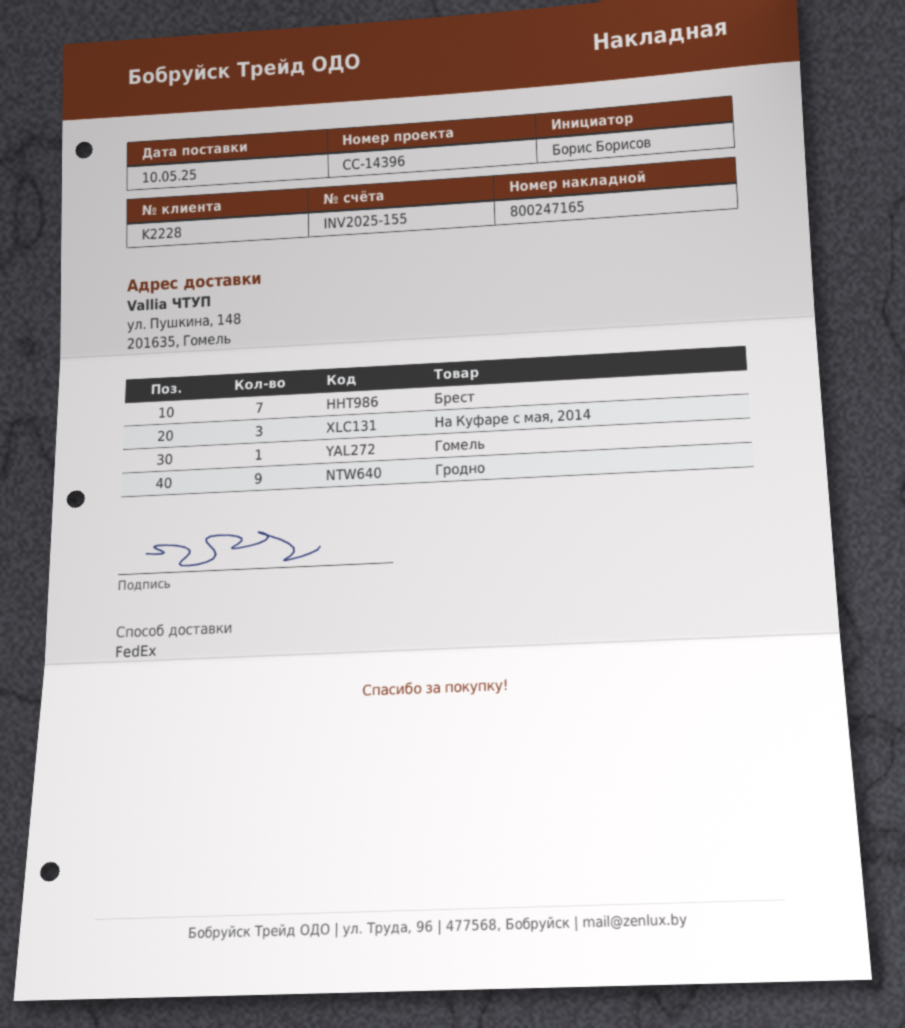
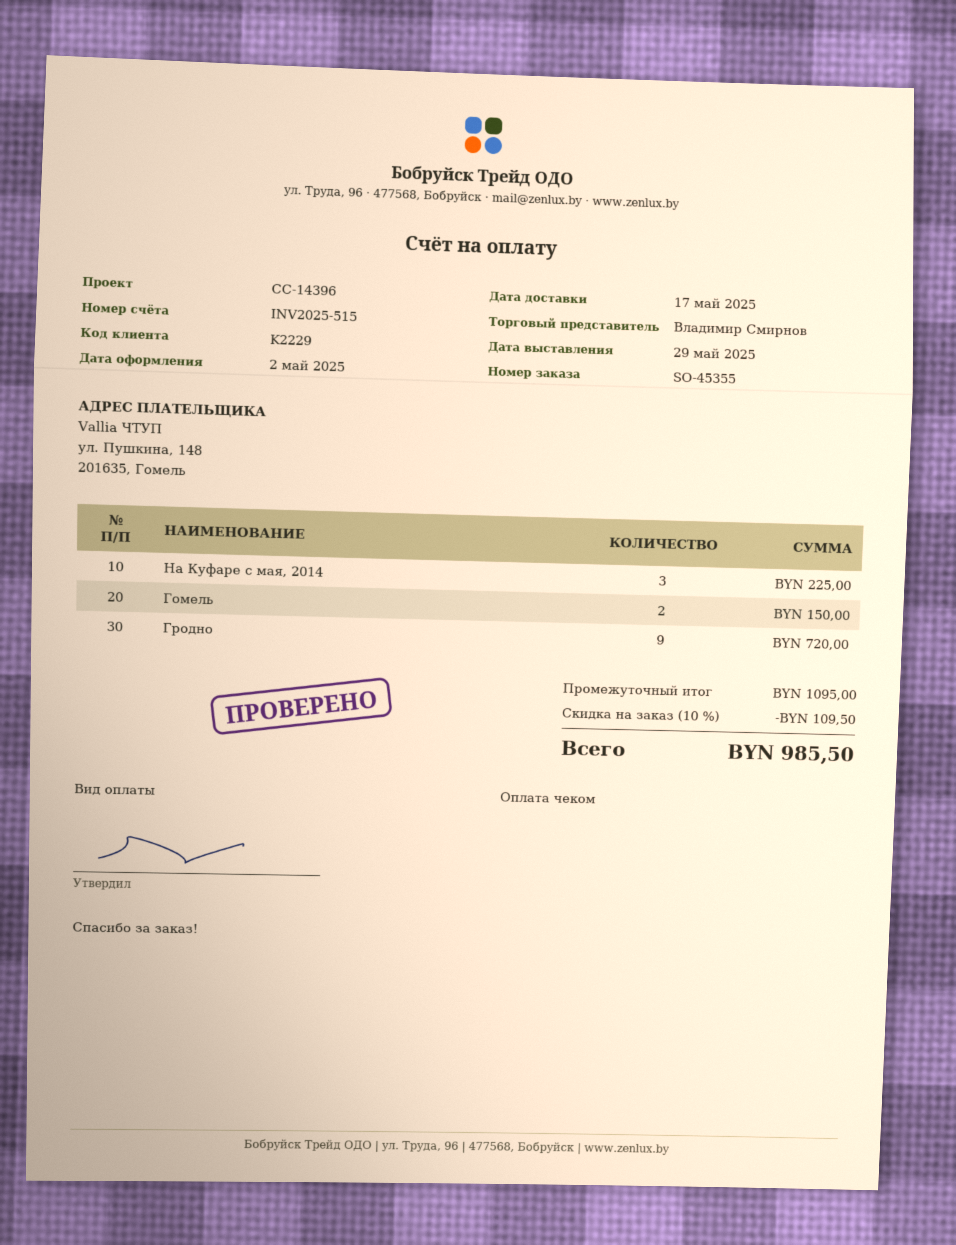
delivery date: 2025-05-10 -> 2025-05-17
invoice number: INV2025-155 -> INV2025-515
customer number: K2228 -> K2229
Брест: 7 -> none
Гомель: 1 -> 2

